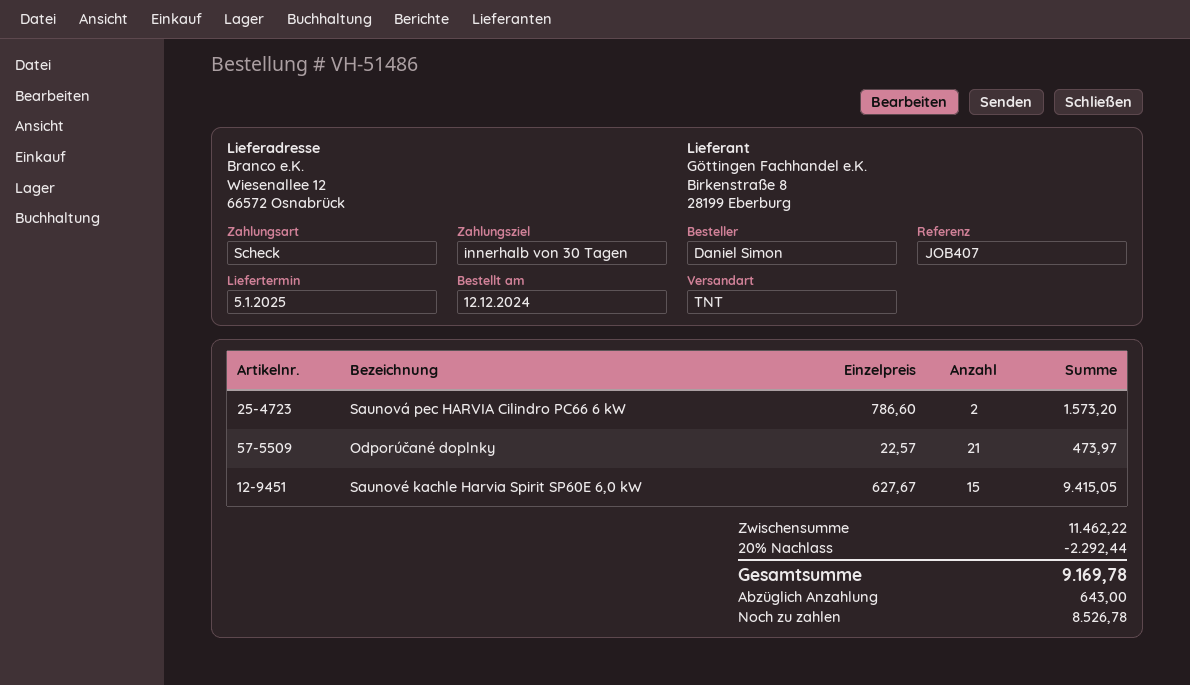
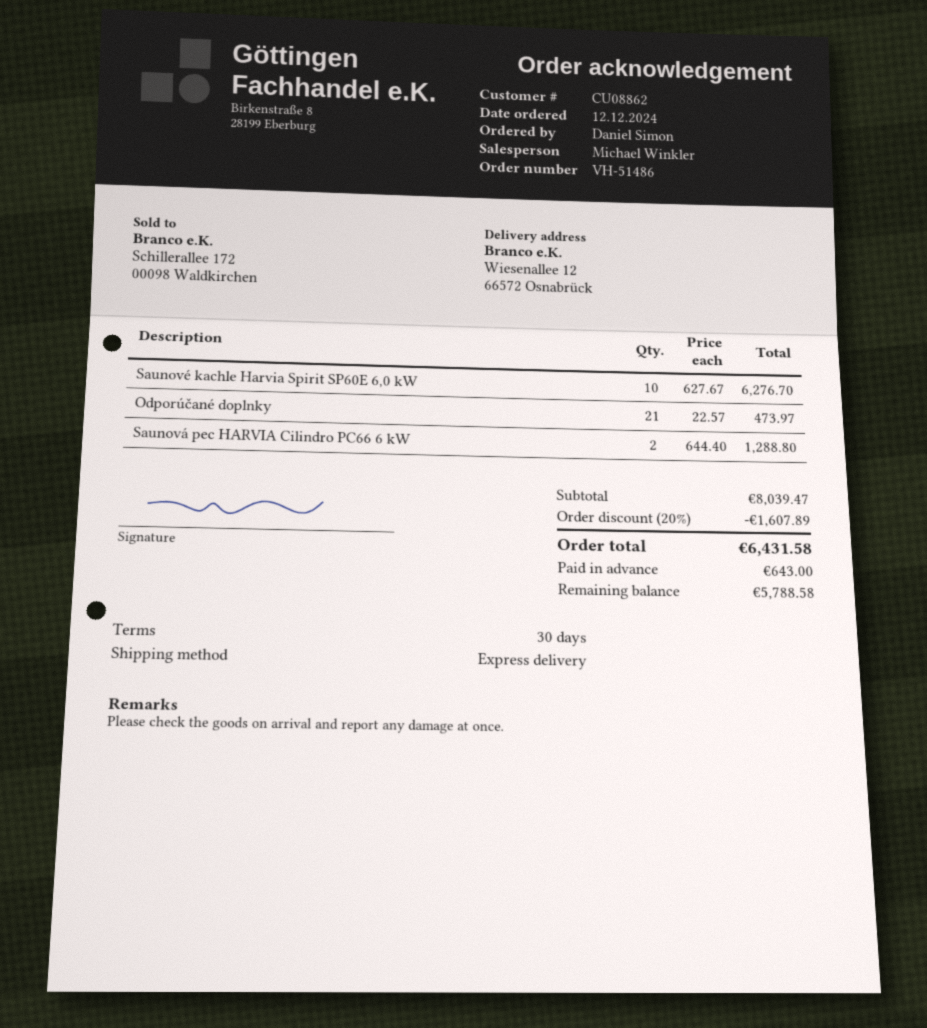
shipping method: TNT -> express
Saunová pec HARVIA Cilindro PC66 6 kW: 2 x 786.60 = 1573.20 -> 2 x 644.40 = 1288.80
Saunové kachle Harvia Spirit SP60E 6,0 kW: 15 x 627.67 = 9415.05 -> 10 x 627.67 = 6276.70
subtotal: 11462.22 -> 8039.47
discount: 20% = 2292.44 -> 20% = 1607.89
total: 9169.78 -> 6431.58
balance: 8526.78 -> 5788.58

